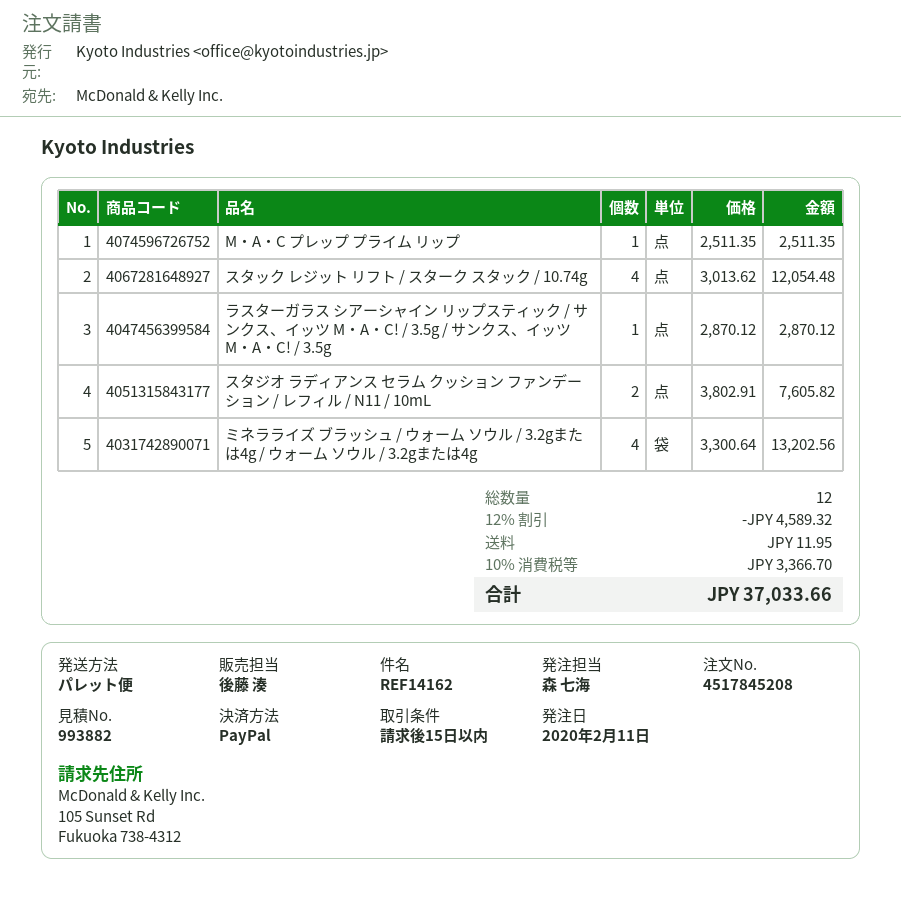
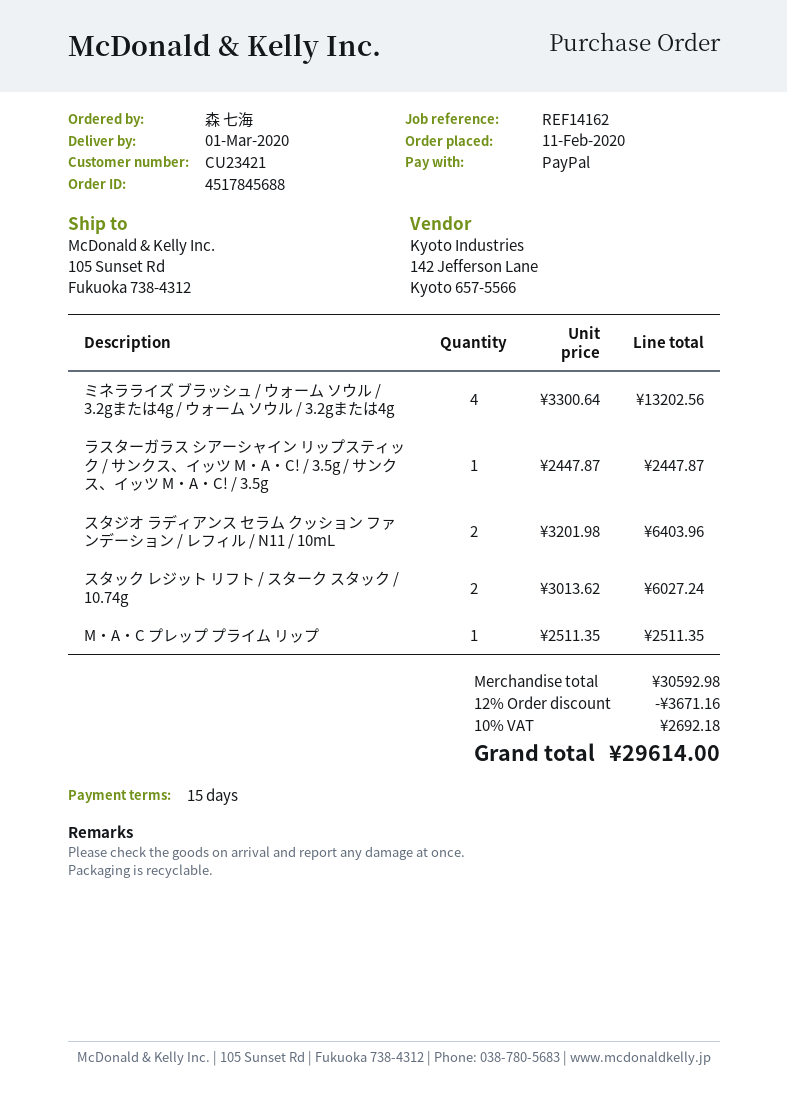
order number: 4517845208 -> 4517845688
スタック レジット リフト / スターク スタック / 10.74g: 4 x 3013.62 = 12054.48 -> 2 x 3013.62 = 6027.24
ラスターガラス シアーシャイン リップスティック / サンクス、イッツ M・A・C! / 3.5g / サンクス、イッツ M・A・C! / 3.5g: 1 x 2870.12 = 2870.12 -> 1 x 2447.87 = 2447.87
スタジオ ラディアンス セラム クッション ファンデーション / レフィル / N11 / 10mL: 2 x 3802.91 = 7605.82 -> 2 x 3201.98 = 6403.96
discount: 12% = 4589.32 -> 12% = 3671.16
shipping: 11.95 -> none
tax: 10% = 3366.70 -> 10% = 2692.18
total: 37033.66 -> 29614.00

